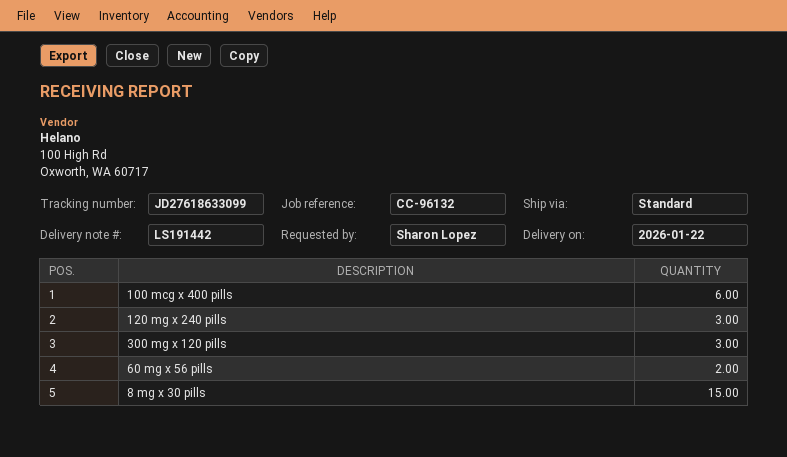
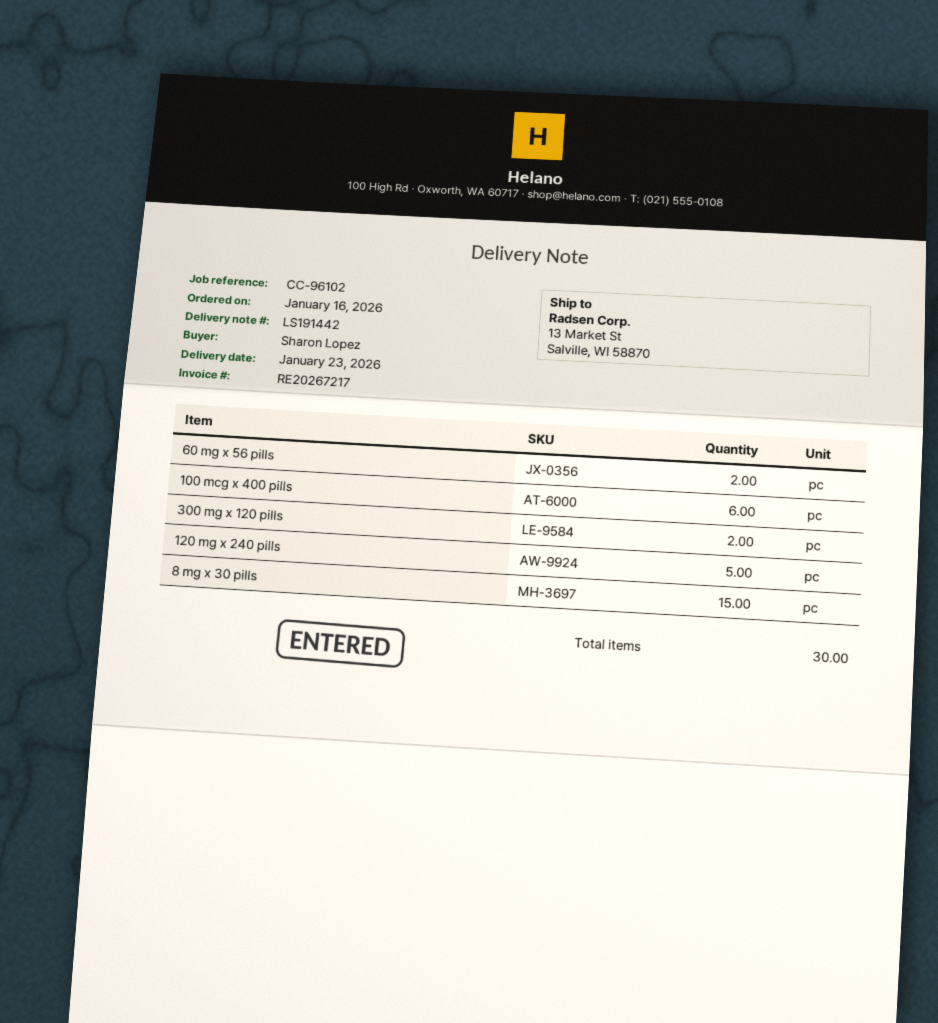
delivery date: 2026-01-22 -> 2026-01-23
reference: CC-96132 -> CC-96102
120 mg x 240 pills: 3 -> 5
300 mg x 120 pills: 3 -> 2

